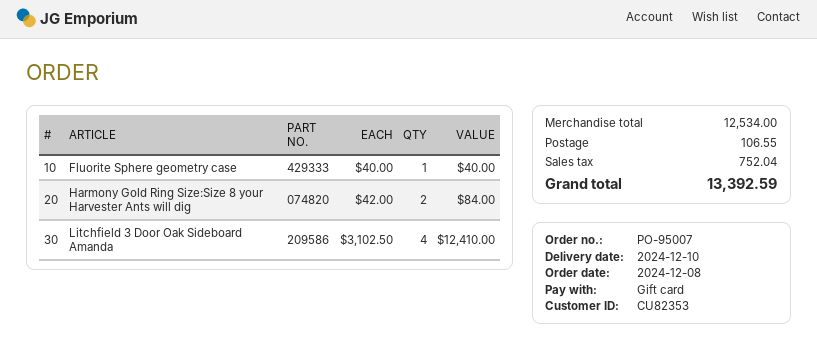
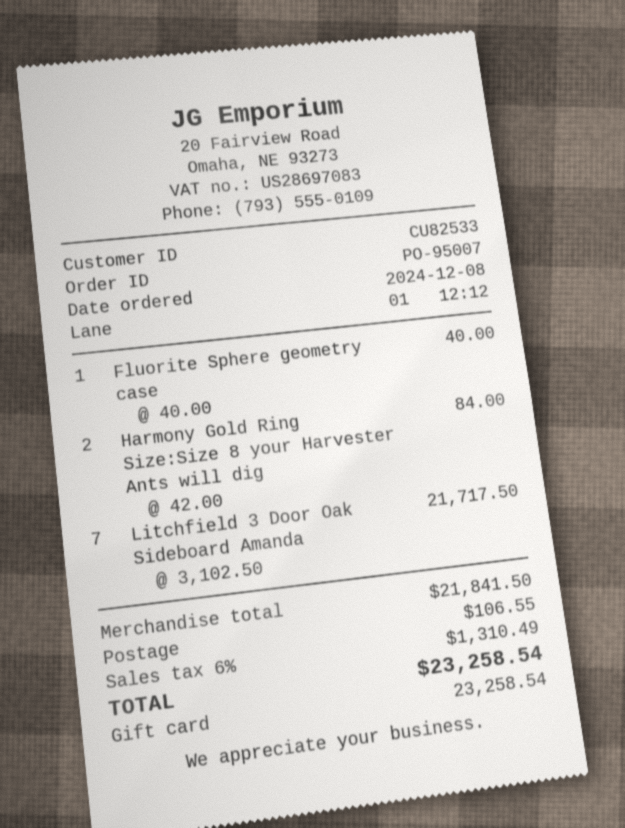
customer number: CU82353 -> CU82533
Litchfield 3 Door Oak Sideboard Amanda: 4 x 3102.50 = 12410.00 -> 7 x 3102.50 = 21717.50
subtotal: 12534.00 -> 21841.50
tax: 752.04 -> 1310.49
total: 13392.59 -> 23258.54

